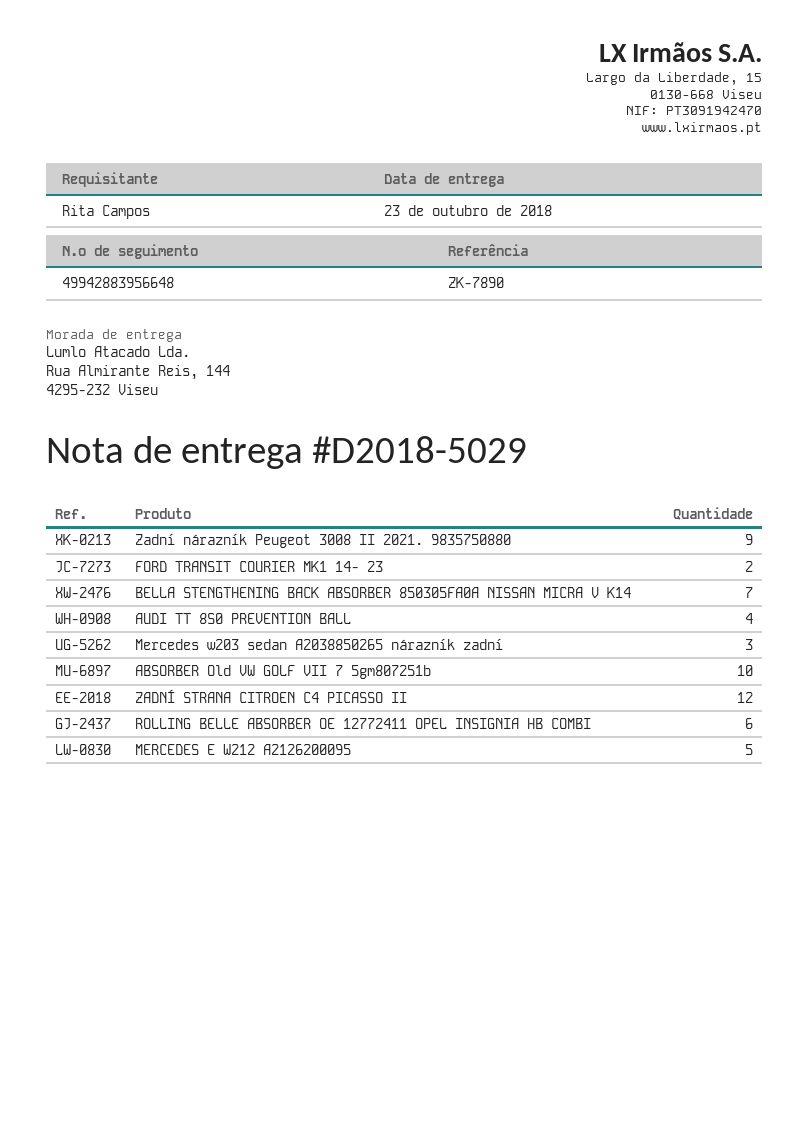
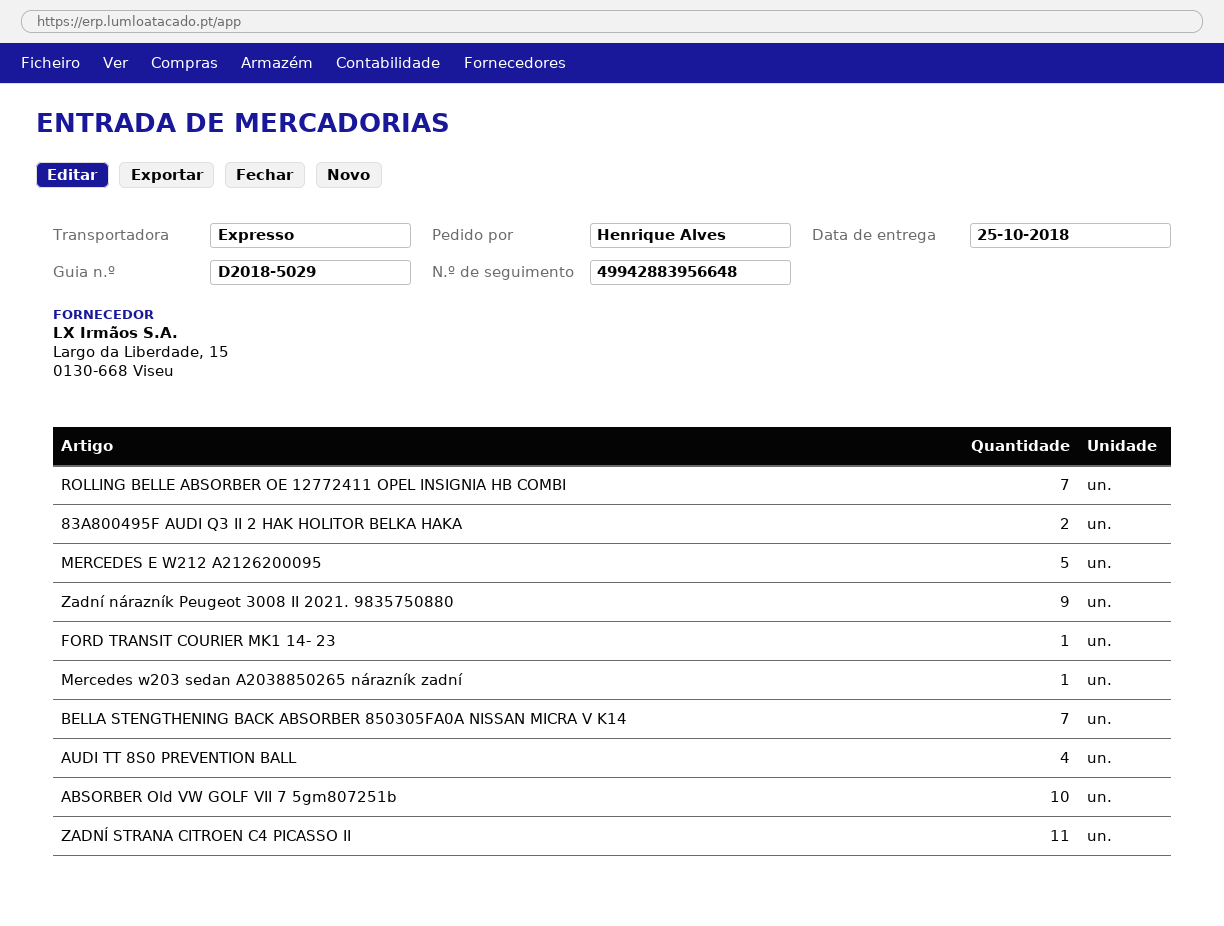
delivery date: 2018-10-23 -> 2018-10-25
ordered by: Rita Campos -> Henrique Alves
FORD TRANSIT COURIER MK1 14- 23: 2 -> 1
Mercedes w203 sedan A2038850265 nárazník zadní: 3 -> 1
ZADNÍ STRANA CITROEN C4 PICASSO II: 12 -> 11
ROLLING BELLE ABSORBER OE 12772411 OPEL INSIGNIA HB COMBI: 6 -> 7
83A800495F AUDI Q3 II 2 HAK HOLITOR BELKA HAKA: none -> 2

